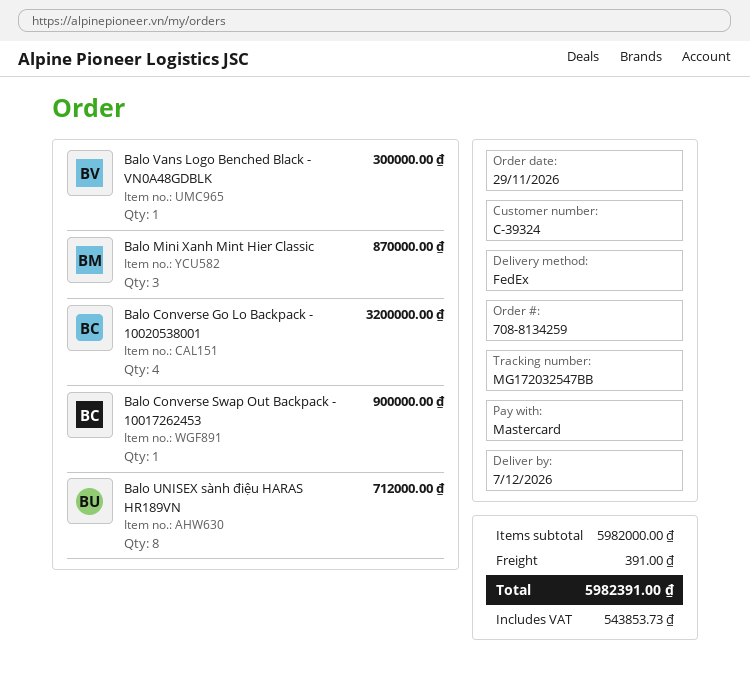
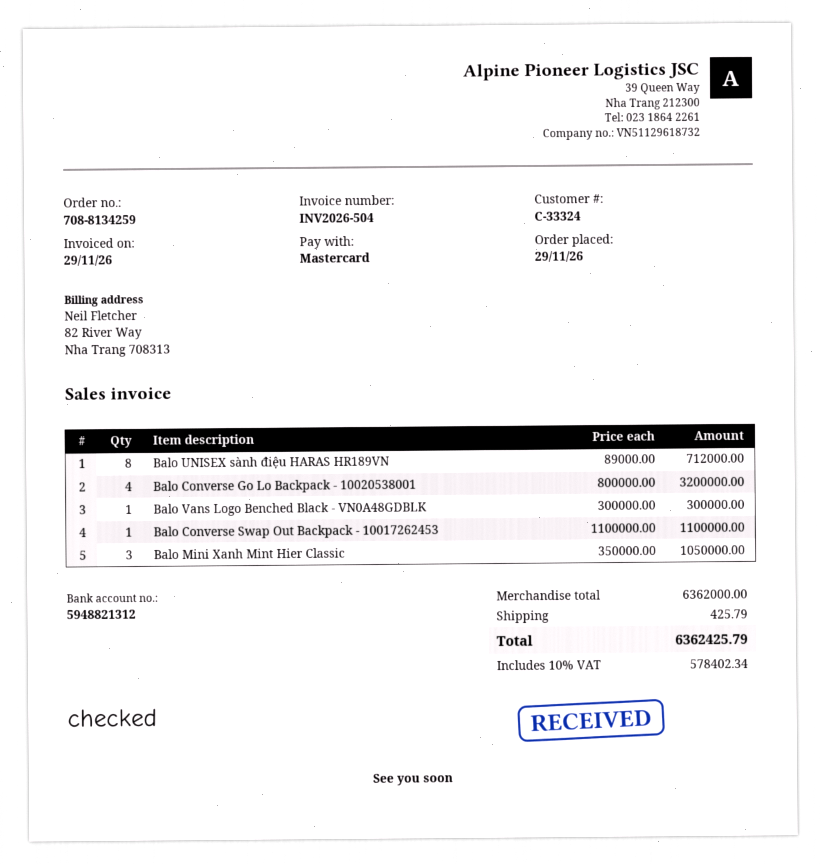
customer number: C-39324 -> C-33324
Balo Mini Xanh Mint Hier Classic: 3 for 870000.00 -> 3 for 1050000.00
Balo Converse Swap Out Backpack - 10017262453: 1 for 900000.00 -> 1 for 1100000.00
subtotal: 5982000.00 -> 6362000.00
shipping: 391.00 -> 425.79
tax: 543853.73 -> 578402.34
total: 5982391.00 -> 6362425.79

